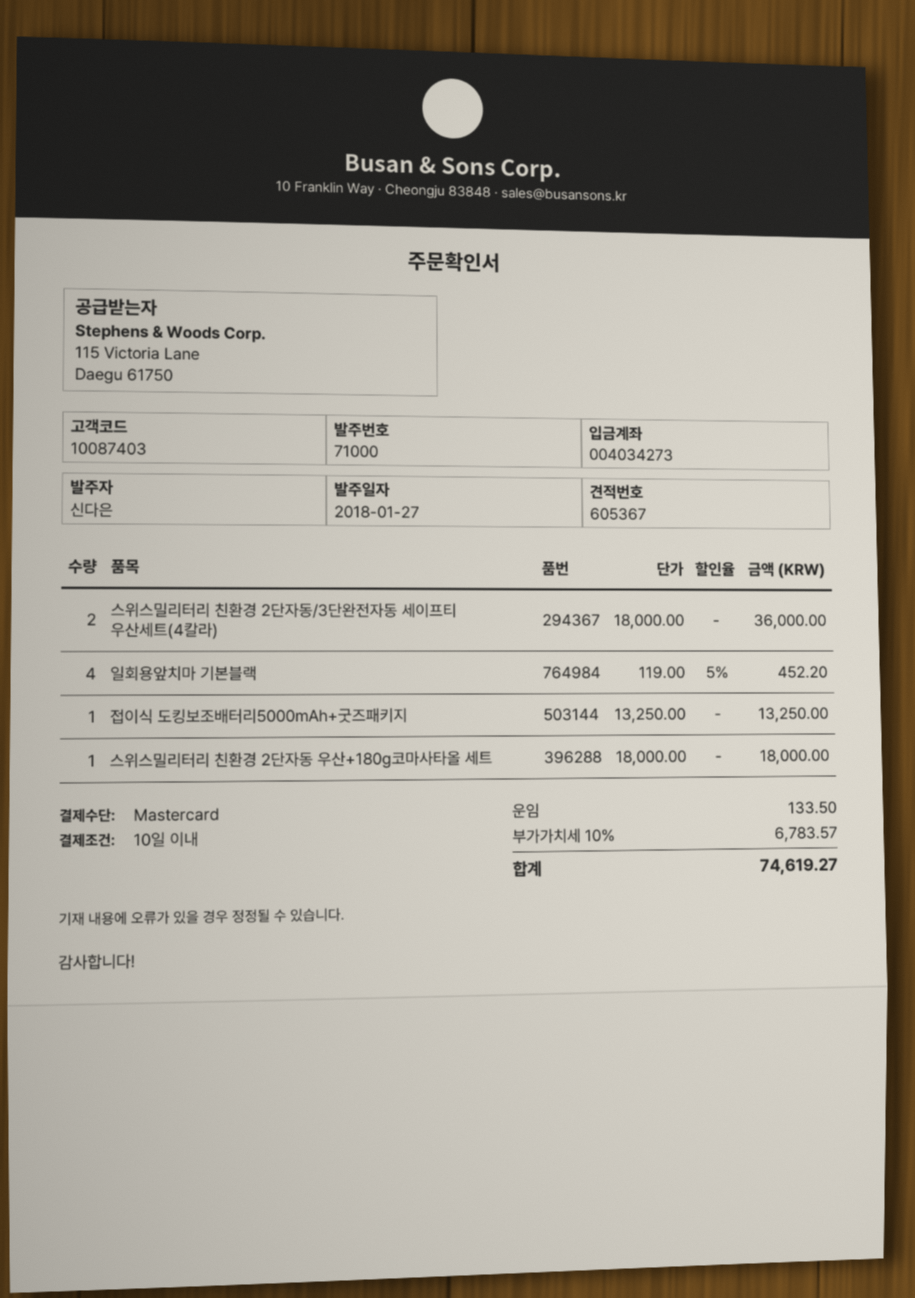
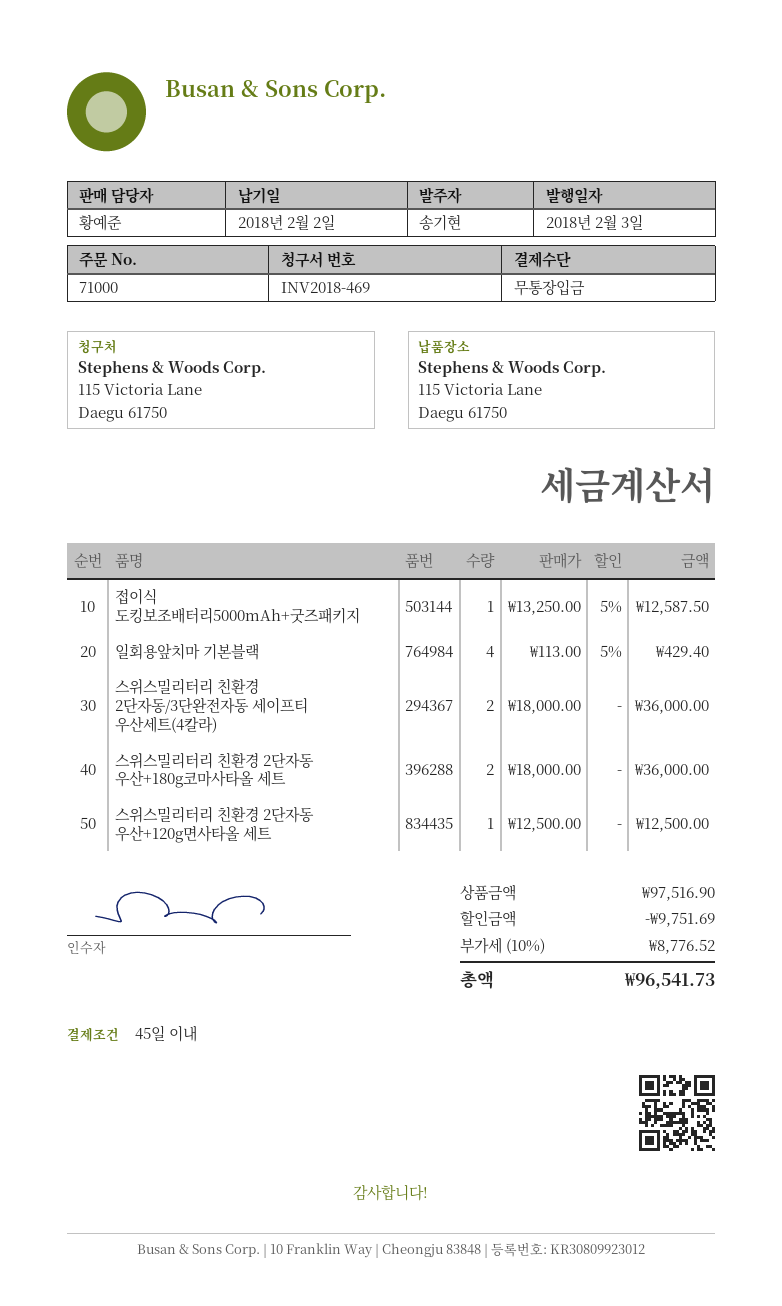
payment terms: 10 days -> 45 days
ordered by: 신다은 -> 송기현
payment method: Mastercard -> bank transfer
일회용앞치마 기본블랙: 4 x 119.00 - 5% = 452.20 -> 4 x 113.00 - 5% = 429.40
접이식 도킹보조배터리5000mAh+굿즈패키지: 1 x 13250.00 = 13250.00 -> 1 x 13250.00 - 5% = 12587.50
스위스밀리터리 친환경 2단자동 우산+180g코마사타올 세트: 1 x 18000.00 = 18000.00 -> 2 x 18000.00 = 36000.00
스위스밀리터리 친환경 2단자동 우산+120g면사타올 세트: none -> 1 x 12500.00 = 12500.00
discount: none -> 9751.69
shipping: 133.50 -> none
tax: 10% = 6783.57 -> 10% = 8776.52
total: 74619.27 -> 96541.73

